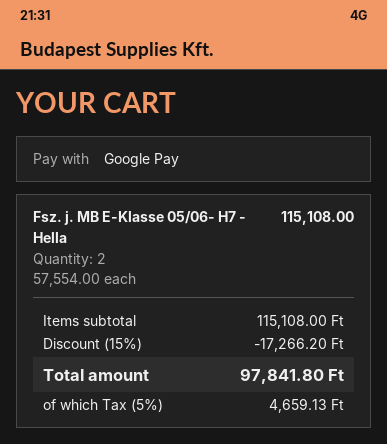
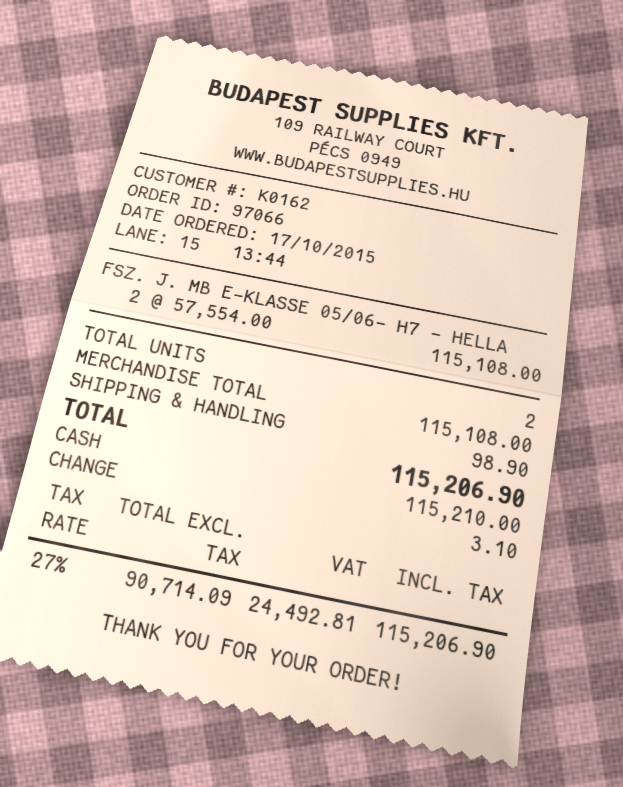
payment method: Google Pay -> cash
discount: 15% = 17266.20 -> none
shipping: none -> 98.90
tax: 5% = 4659.13 -> 27% = 24492.81
total: 97841.80 -> 115206.90

